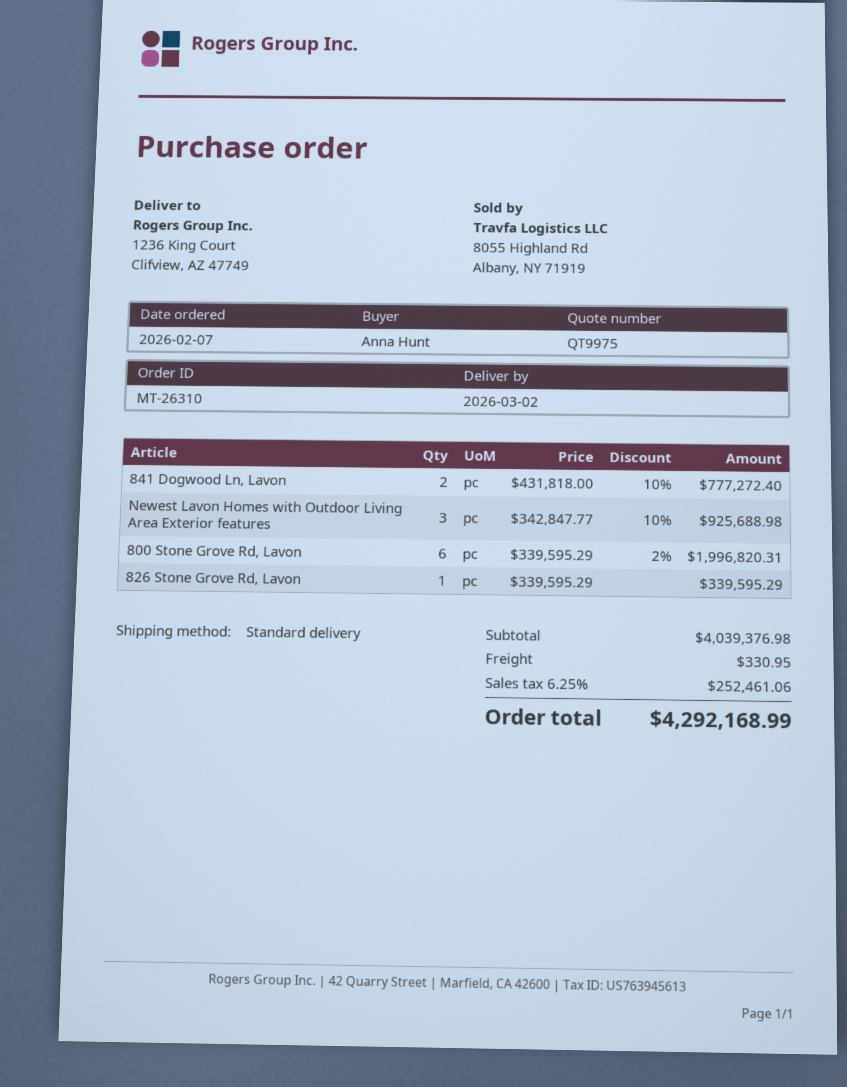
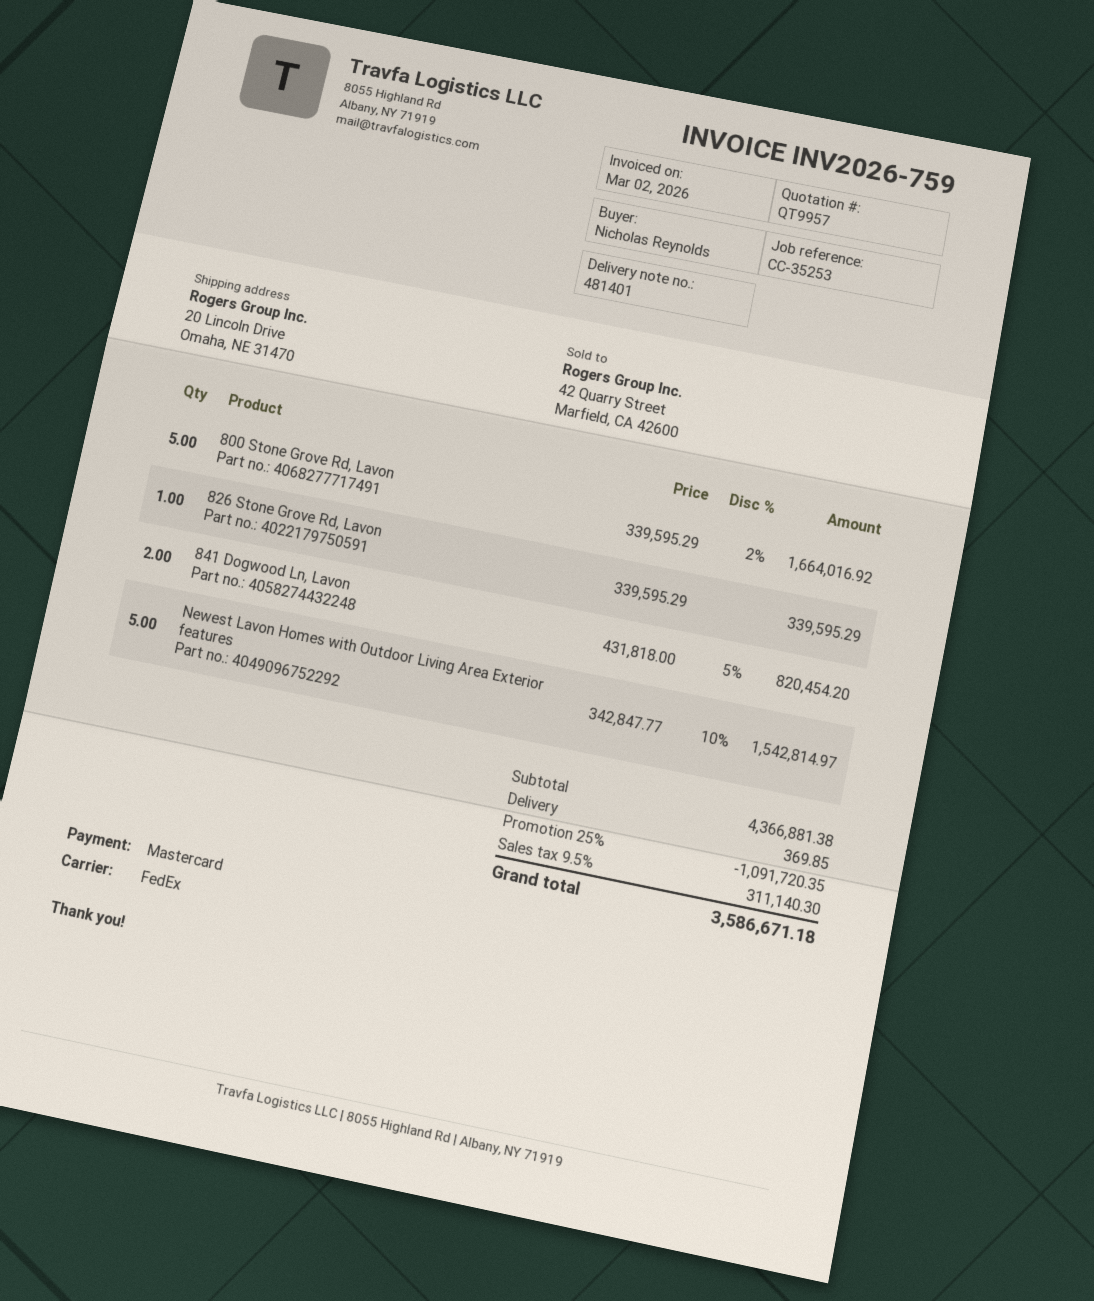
quote number: QT9975 -> QT9957
ordered by: Anna Hunt -> Nicholas Reynolds
shipping method: standard -> FedEx
ship to: 1236 King Court, Clifview, AZ 47749 -> 20 Lincoln Drive, Omaha, NE 31470
841 Dogwood Ln, Lavon: 2 x 431818.00 - 10% = 777272.40 -> 2 x 431818.00 - 5% = 820454.20
Newest Lavon Homes with Outdoor Living Area Exterior features: 3 x 342847.77 - 10% = 925688.98 -> 5 x 342847.77 - 10% = 1542814.97
800 Stone Grove Rd, Lavon: 6 x 339595.29 - 2% = 1996820.31 -> 5 x 339595.29 - 2% = 1664016.92
subtotal: 4039376.98 -> 4366881.38
discount: none -> 25% = 1091720.35
shipping: 330.95 -> 369.85
tax: 6.25% = 252461.06 -> 9.5% = 311140.30
total: 4292168.99 -> 3586671.18

